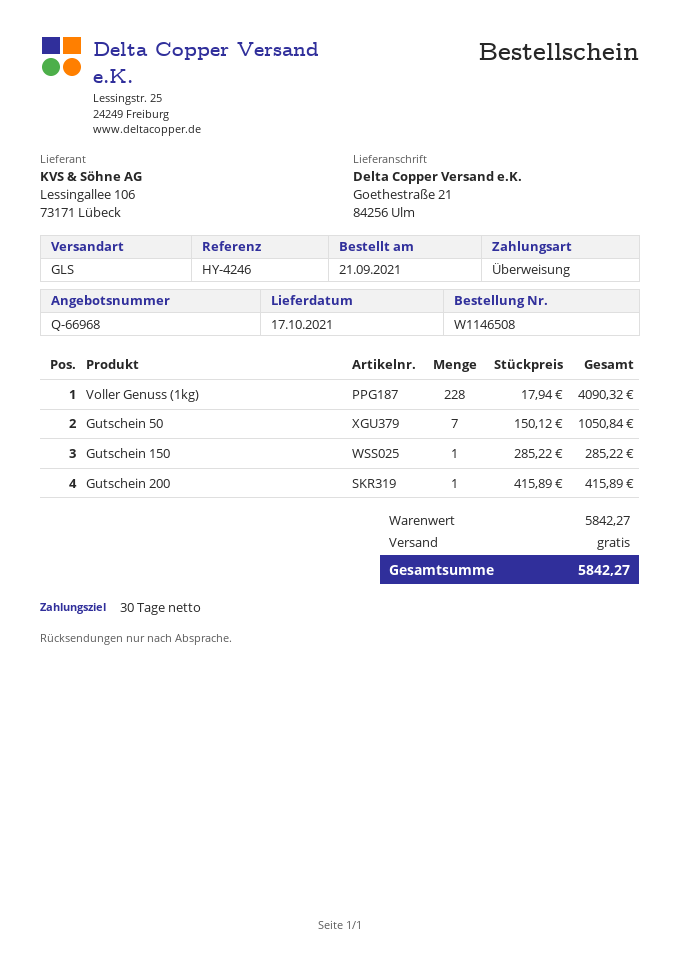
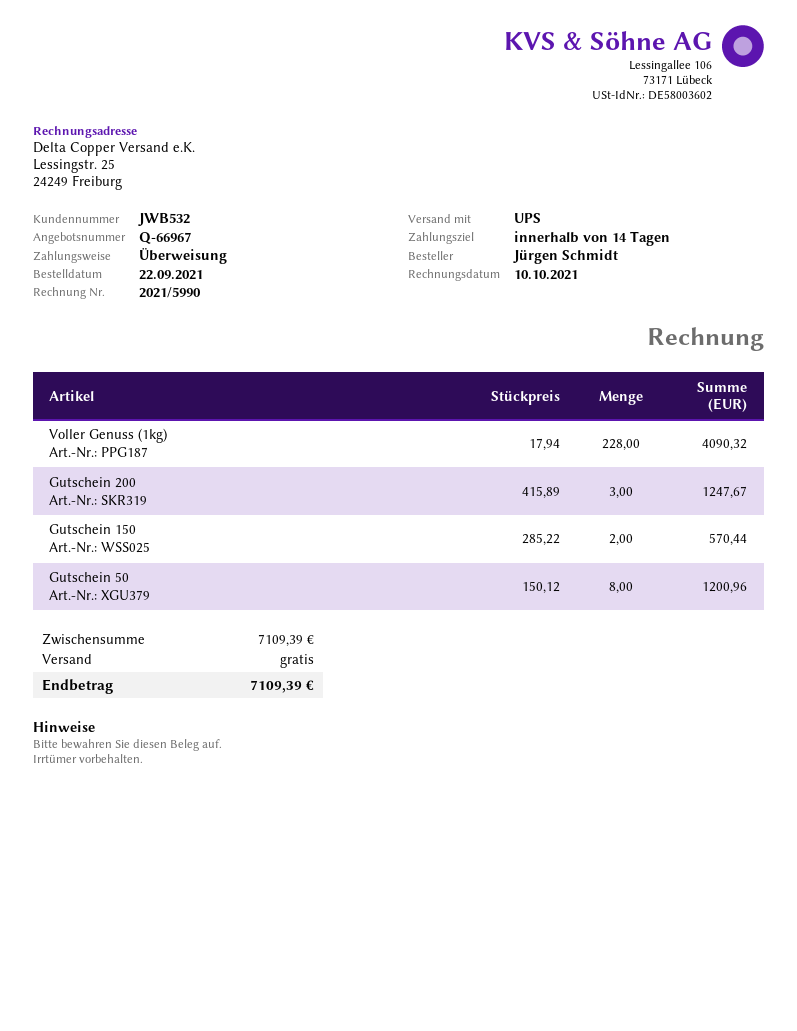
quote number: Q-66968 -> Q-66967
order date: 2021-09-21 -> 2021-09-22
payment terms: 30 days -> 14 days
shipping method: GLS -> UPS
Gutschein 50: 7 x 150.12 = 1050.84 -> 8 x 150.12 = 1200.96
Gutschein 150: 1 x 285.22 = 285.22 -> 2 x 285.22 = 570.44
Gutschein 200: 1 x 415.89 = 415.89 -> 3 x 415.89 = 1247.67
subtotal: 5842.27 -> 7109.39
total: 5842.27 -> 7109.39

